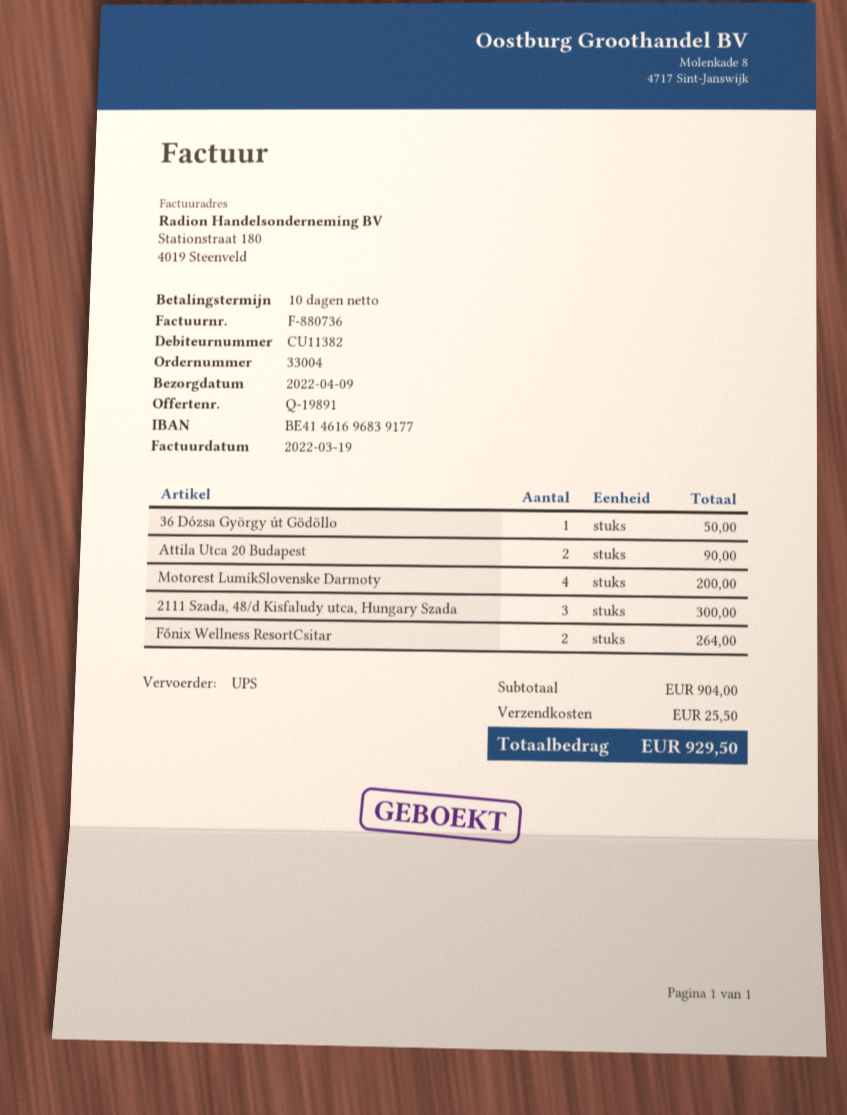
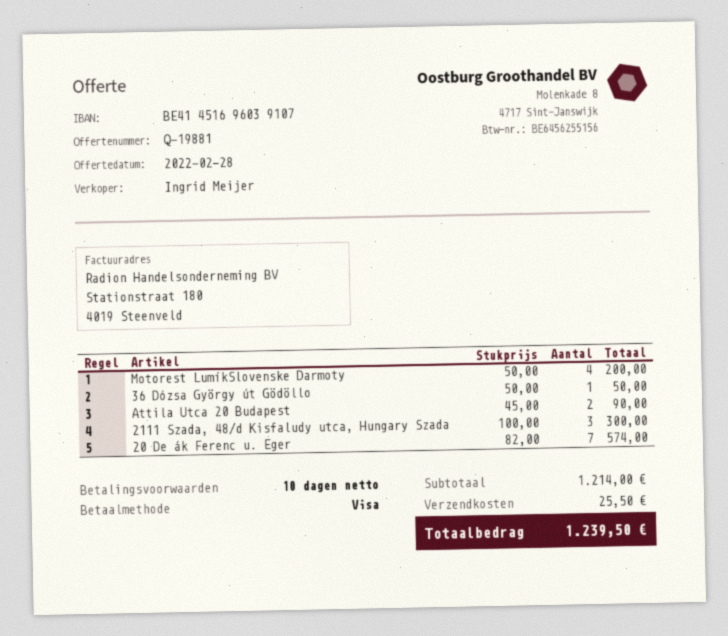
quote number: Q-19891 -> Q-19881
bank account: BE41461696839177 -> BE41451696039107
Főnix Wellness ResortCsitar: 2 for 264.00 -> none
20 De ák Ferenc u. Eger: none -> 7 for 574.00
subtotal: 904.00 -> 1214.00
total: 929.50 -> 1239.50

